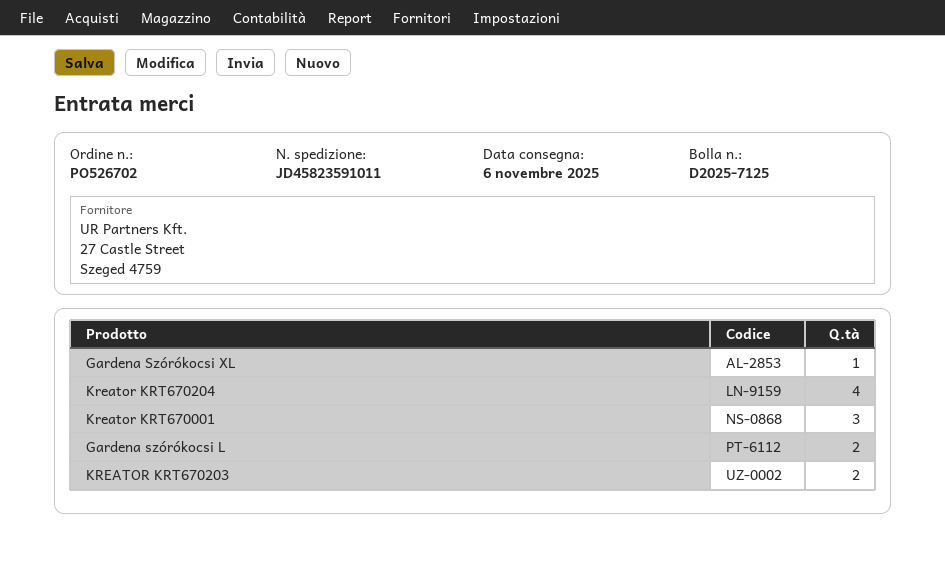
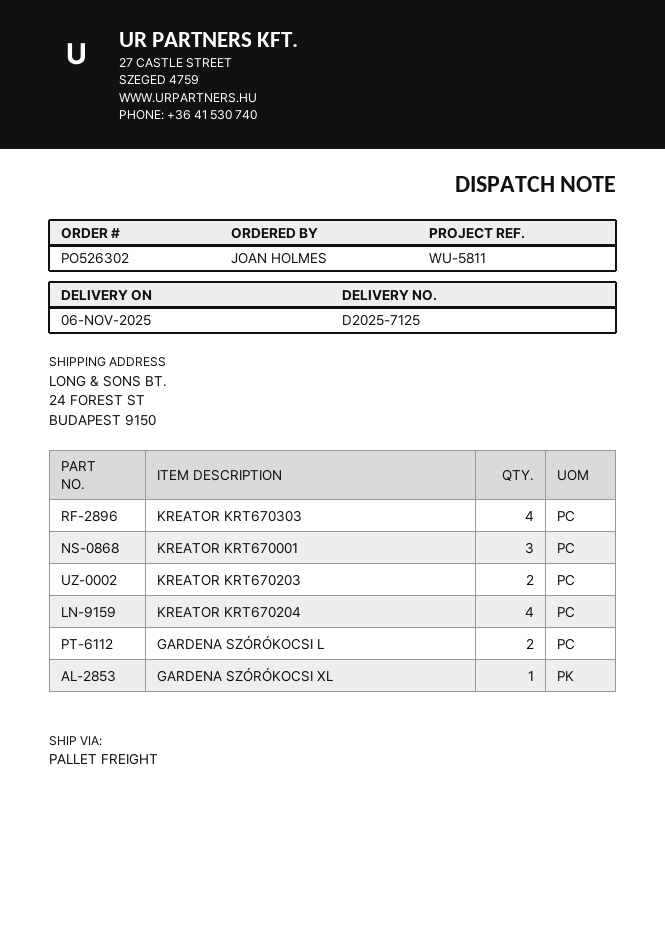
order number: PO526702 -> PO526302
KREATOR KRT670303: none -> 4

